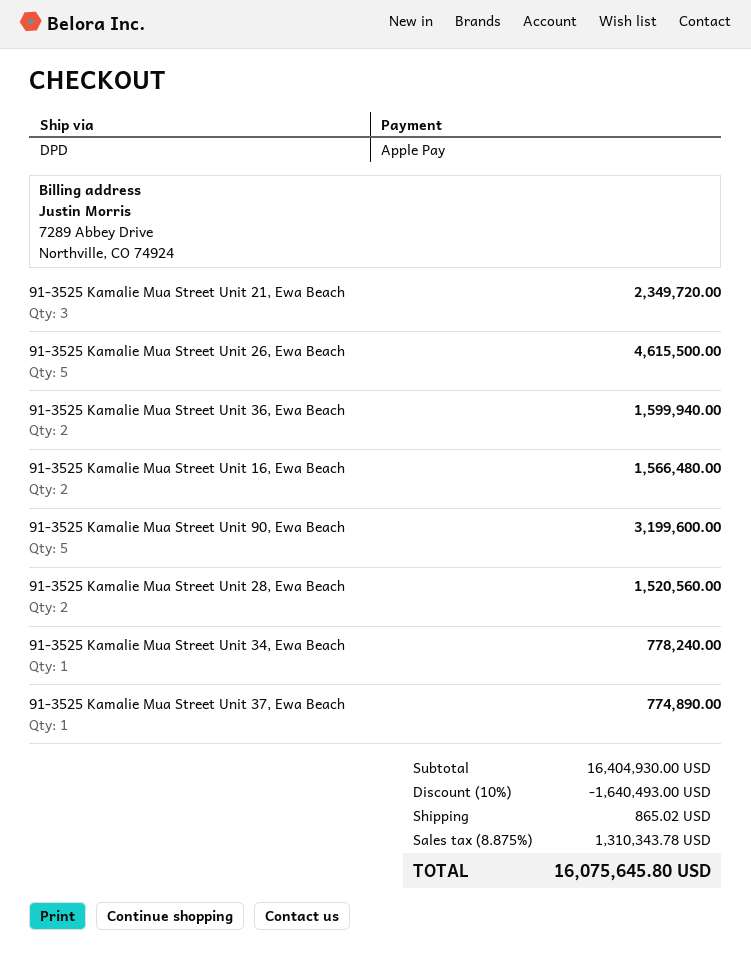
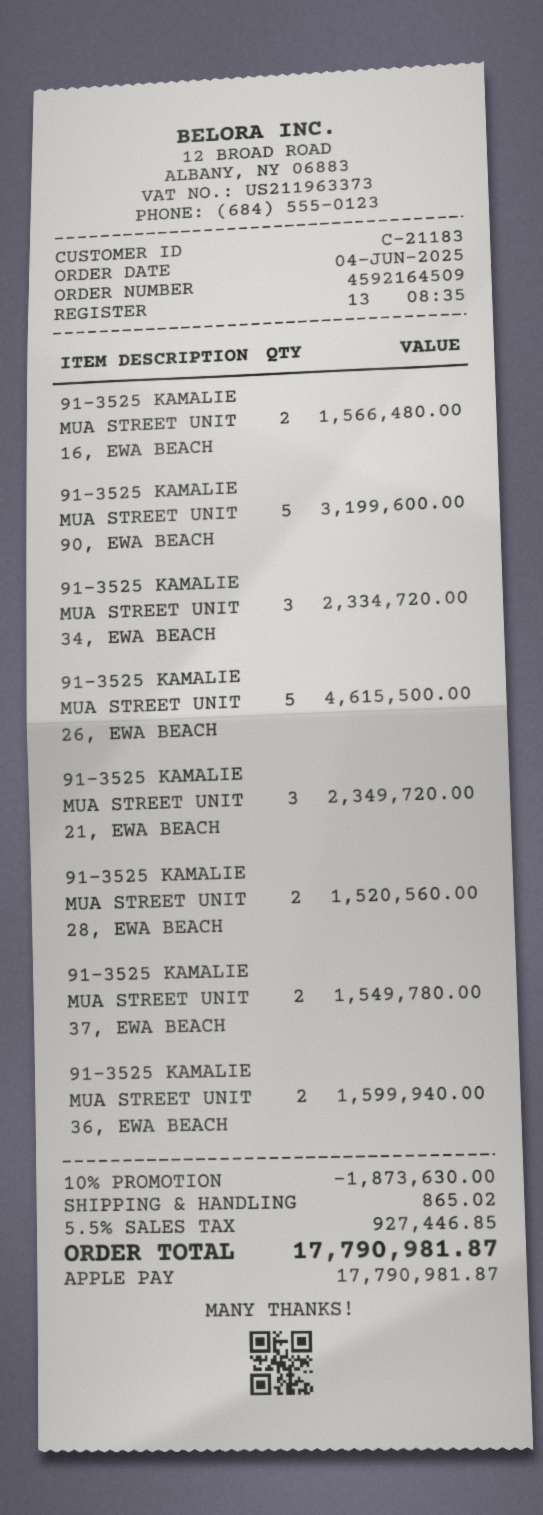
91-3525 Kamalie Mua Street Unit 34, Ewa Beach: 1 for 778240.00 -> 3 for 2334720.00
91-3525 Kamalie Mua Street Unit 37, Ewa Beach: 1 for 774890.00 -> 2 for 1549780.00
discount: 10% = 1640493.00 -> 10% = 1873630.00
tax: 8.875% = 1310343.78 -> 5.5% = 927446.85
total: 16075645.80 -> 17790981.87

